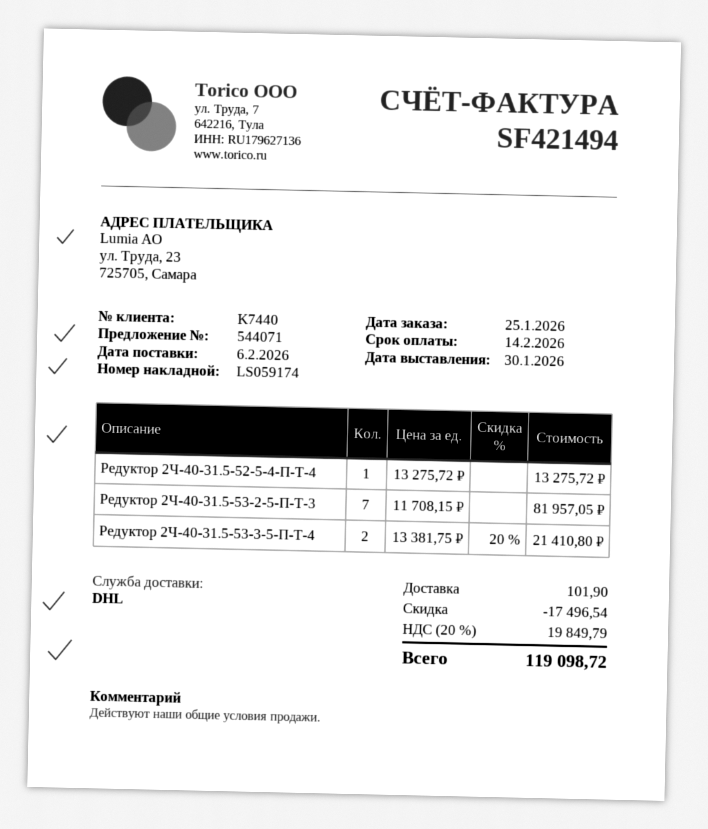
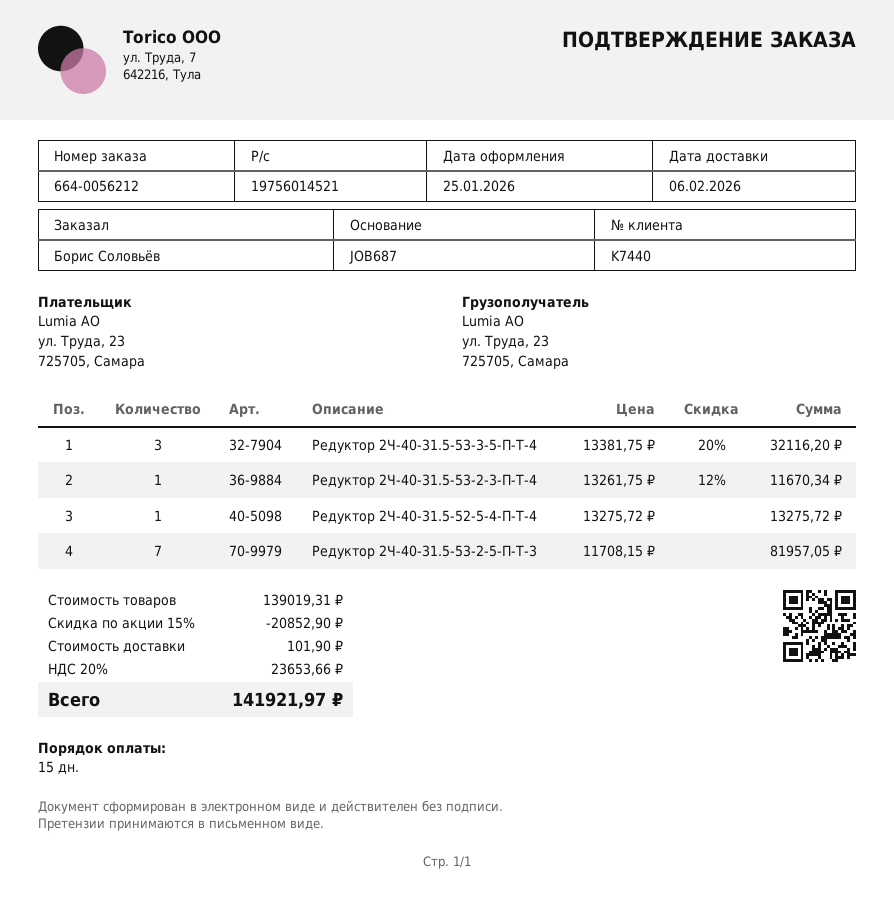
Редуктор 2Ч-40-31.5-53-3-5-П-Т-4: 2 x 13381.75 - 20% = 21410.80 -> 3 x 13381.75 - 20% = 32116.20
Редуктор 2Ч-40-31.5-53-2-3-П-Т-4: none -> 1 x 13261.75 - 12% = 11670.34
discount: 17496.54 -> 20852.90
tax: 20% = 19849.79 -> 20% = 23653.66
total: 119098.72 -> 141921.97

